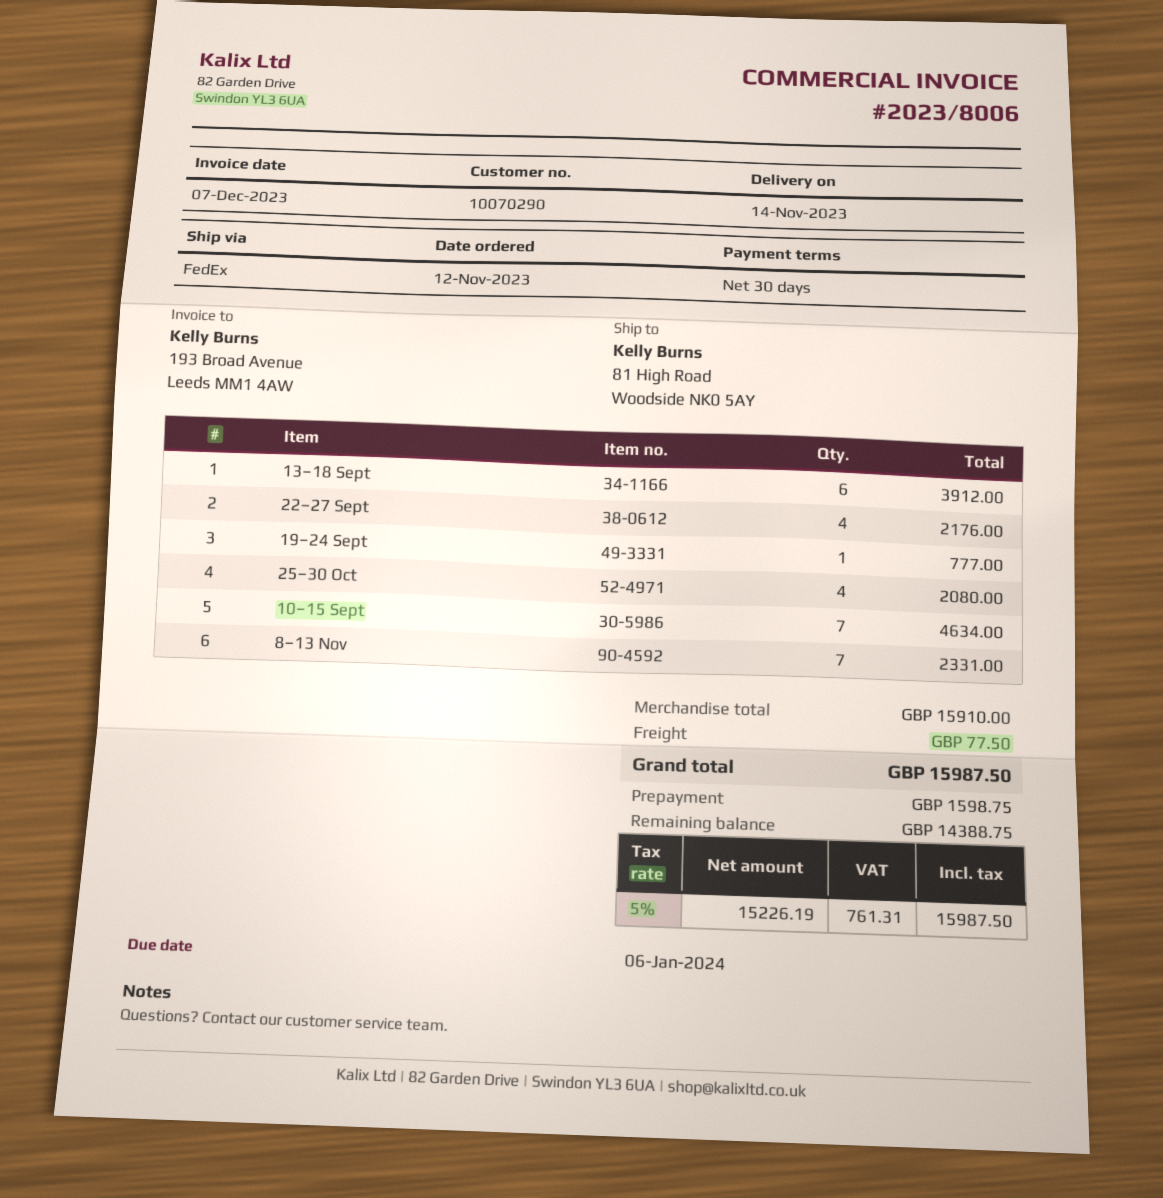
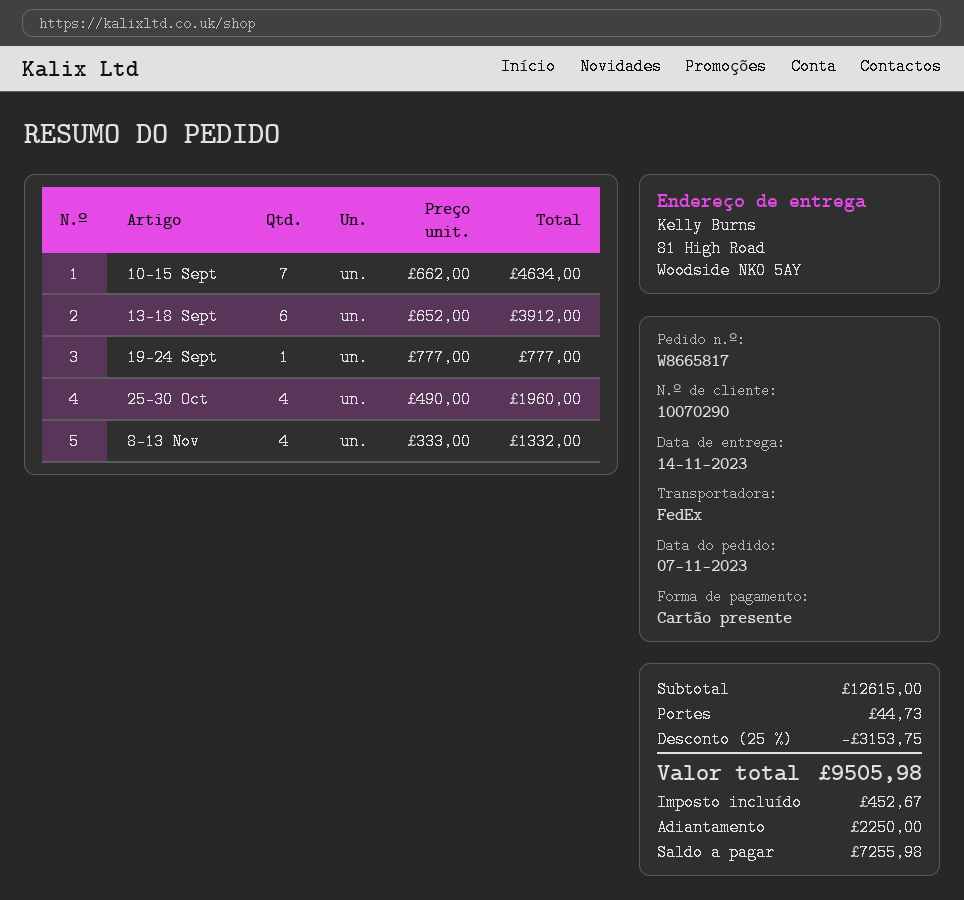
order date: 2023-11-12 -> 2023-11-07
22–27 Sept: 4 for 2176.00 -> none
25–30 Oct: 4 for 2080.00 -> 4 for 1960.00
8–13 Nov: 7 for 2331.00 -> 4 for 1332.00
subtotal: 15910.00 -> 12615.00
discount: none -> 25% = 3153.75
shipping: 77.50 -> 44.73
tax: 761.31 -> 452.67
total: 15987.50 -> 9505.98
deposit: 1598.75 -> 2250.00
balance: 14388.75 -> 7255.98

